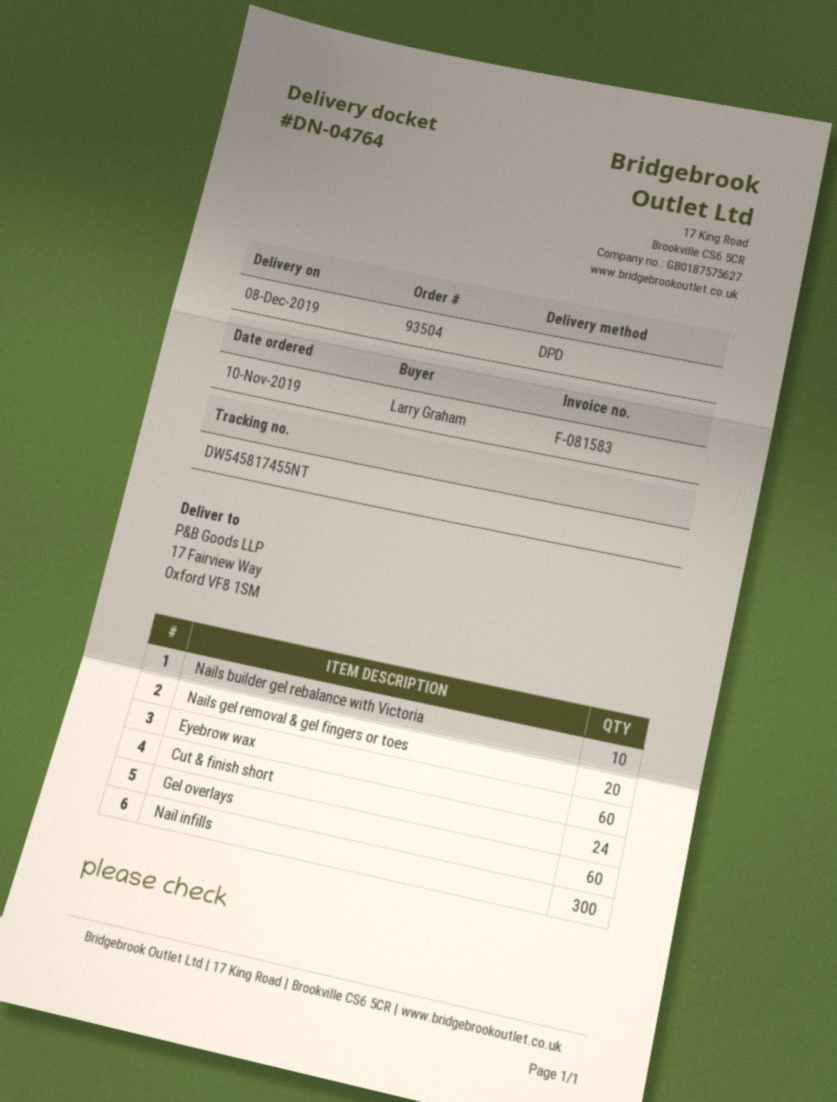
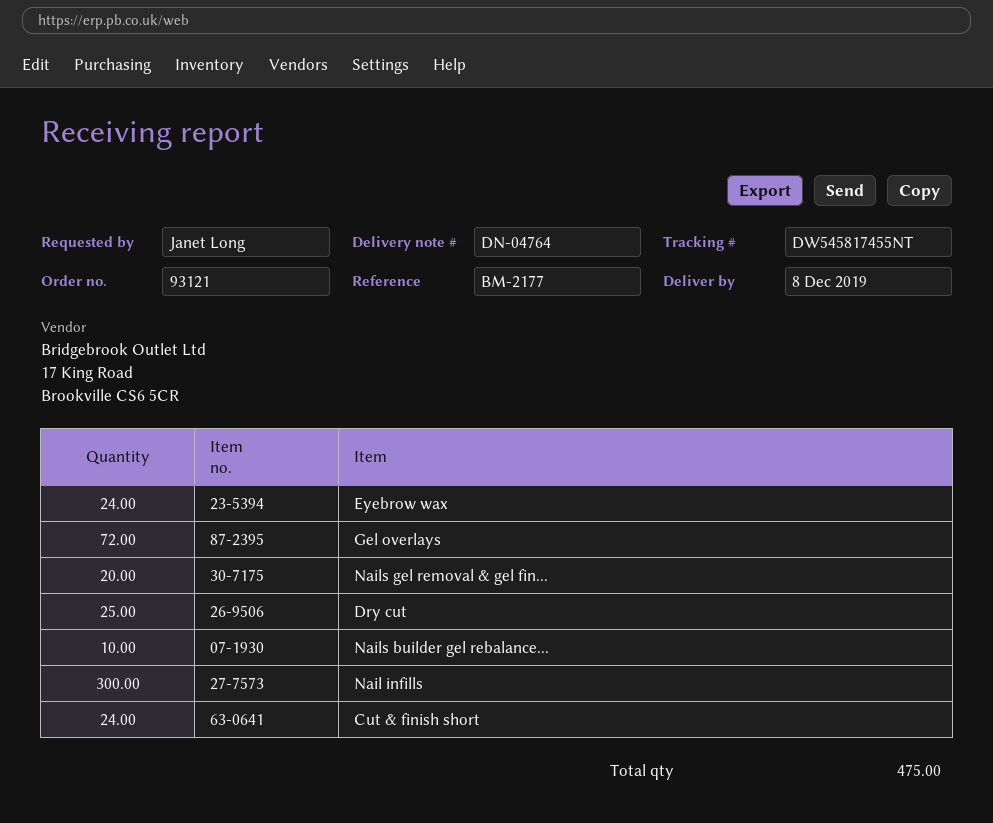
order number: 93504 -> 93121
ordered by: Larry Graham -> Janet Long
Eyebrow wax: 60 -> 24
Gel overlays: 60 -> 72
Dry cut: none -> 25

